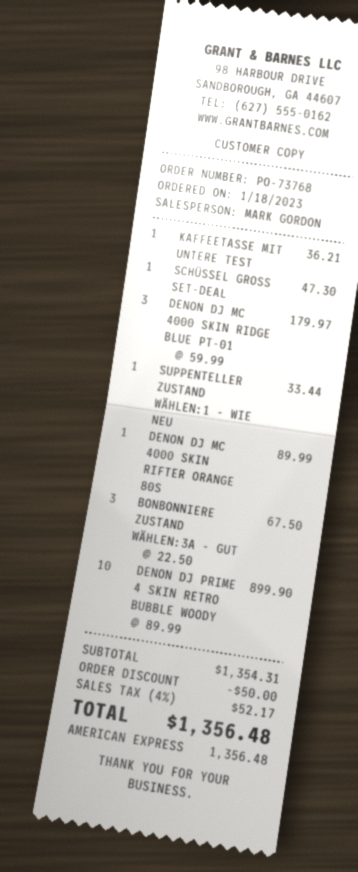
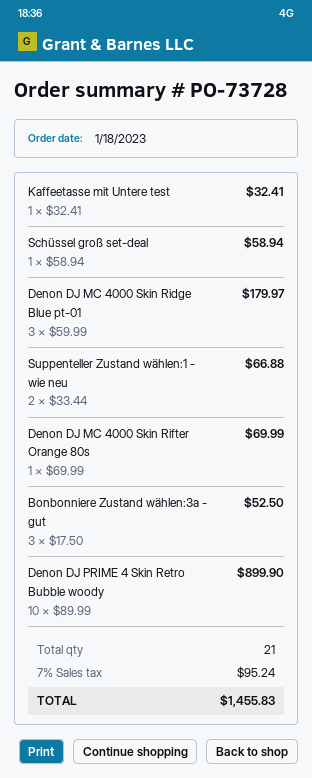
order number: PO-73768 -> PO-73728
KAFFEETASSE MIT UNTERE TEST: 1 x 36.21 = 36.21 -> 1 x 32.41 = 32.41
SCHÜSSEL GROSS SET-DEAL: 1 x 47.30 = 47.30 -> 1 x 58.94 = 58.94
SUPPENTELLER ZUSTAND WÄHLEN:1 - WIE NEU: 1 x 33.44 = 33.44 -> 2 x 33.44 = 66.88
DENON DJ MC 4000 SKIN RIFTER ORANGE 80S: 1 x 89.99 = 89.99 -> 1 x 69.99 = 69.99
BONBONNIERE ZUSTAND WÄHLEN:3A - GUT: 3 x 22.50 = 67.50 -> 3 x 17.50 = 52.50
discount: 50.00 -> none
tax: 4% = 52.17 -> 7% = 95.24
total: 1356.48 -> 1455.83

